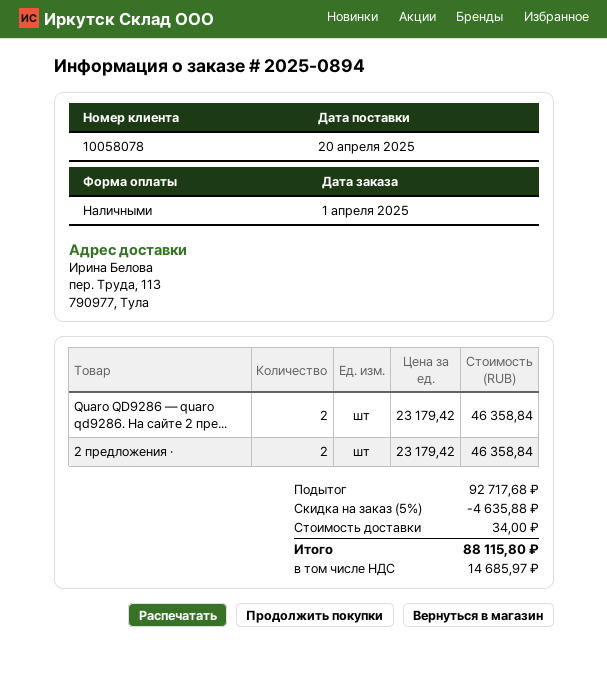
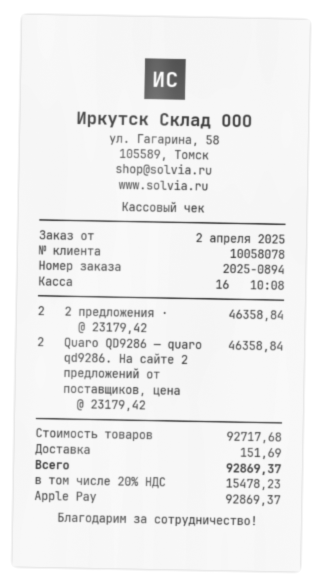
order date: 2025-04-01 -> 2025-04-02
payment method: cash -> Apple Pay
discount: 5% = 4635.88 -> none
shipping: 34.00 -> 151.69
tax: 14685.97 -> 15478.23
total: 88115.80 -> 92869.37

